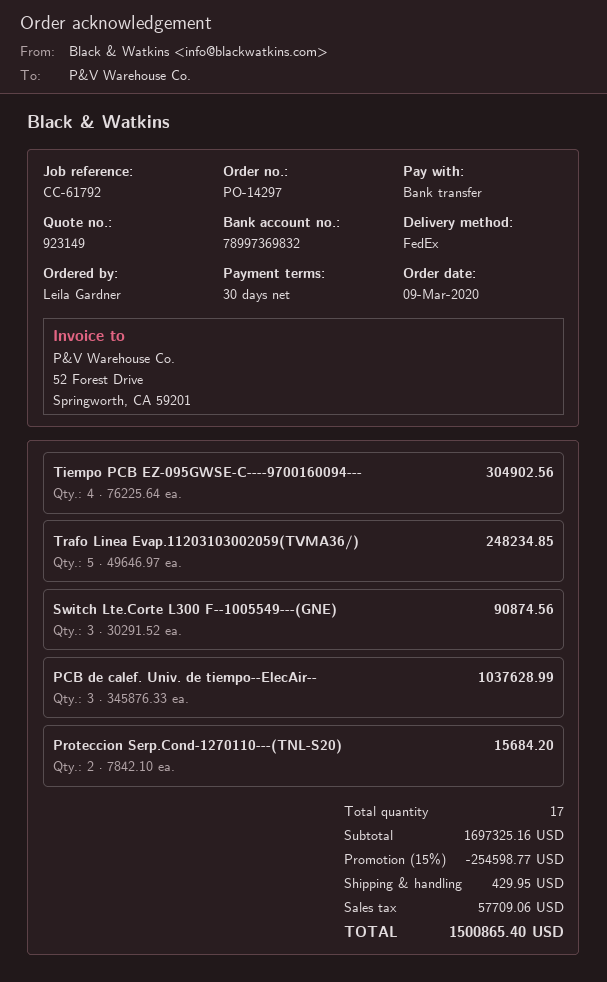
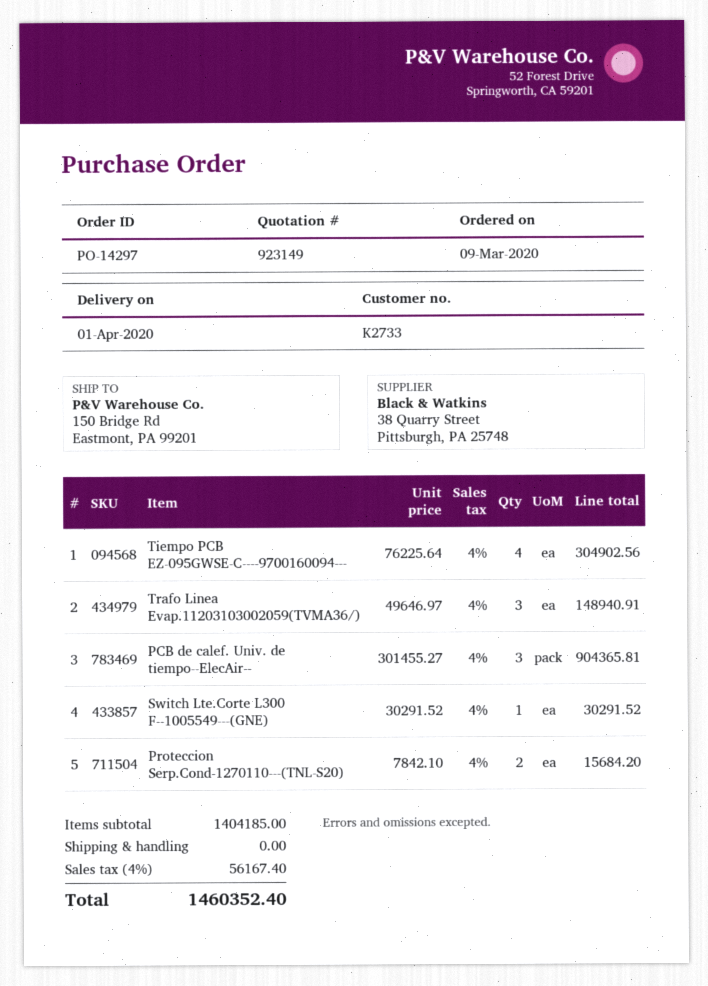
Trafo Linea Evap.11203103002059(TVMA36/): 5 x 49646.97 = 248234.85 -> 3 x 49646.97 = 148940.91
Switch Lte.Corte L300 F--1005549---(GNE): 3 x 30291.52 = 90874.56 -> 1 x 30291.52 = 30291.52
PCB de calef. Univ. de tiempo--ElecAir--: 3 x 345876.33 = 1037628.99 -> 3 x 301455.27 = 904365.81
subtotal: 1697325.16 -> 1404185.00
discount: 15% = 254598.77 -> none
shipping: 429.95 -> 0.00
tax: 57709.06 -> 56167.40
total: 1500865.40 -> 1460352.40

